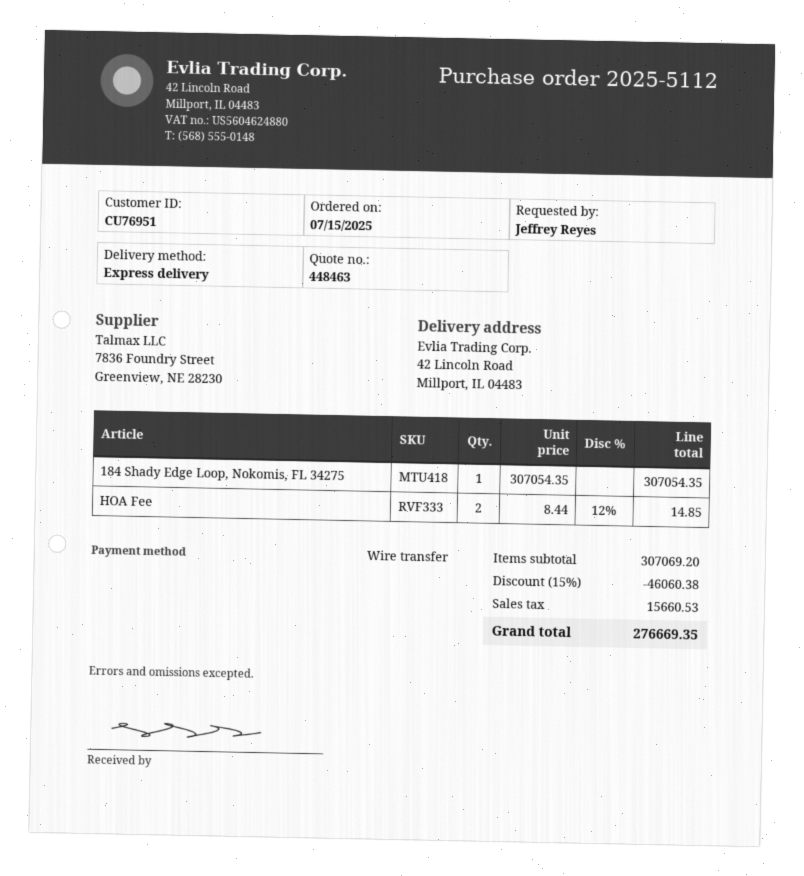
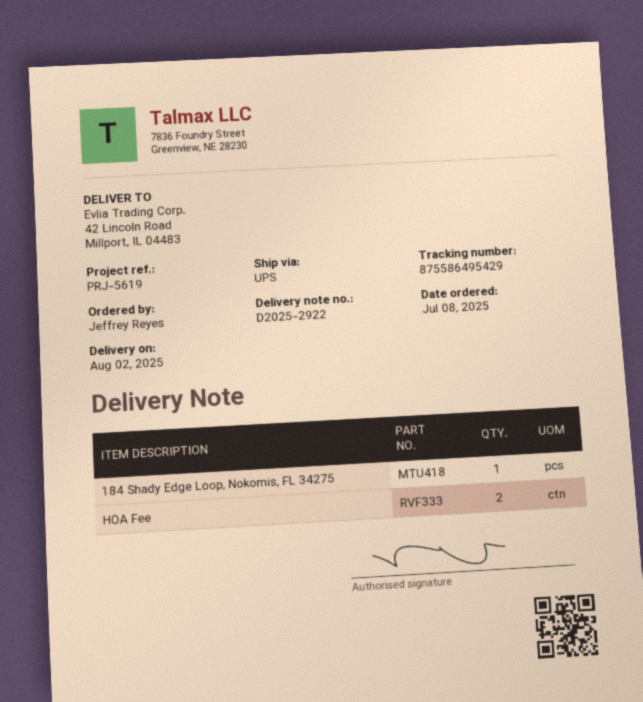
order date: 2025-07-15 -> 2025-07-08
shipping method: express -> UPS

